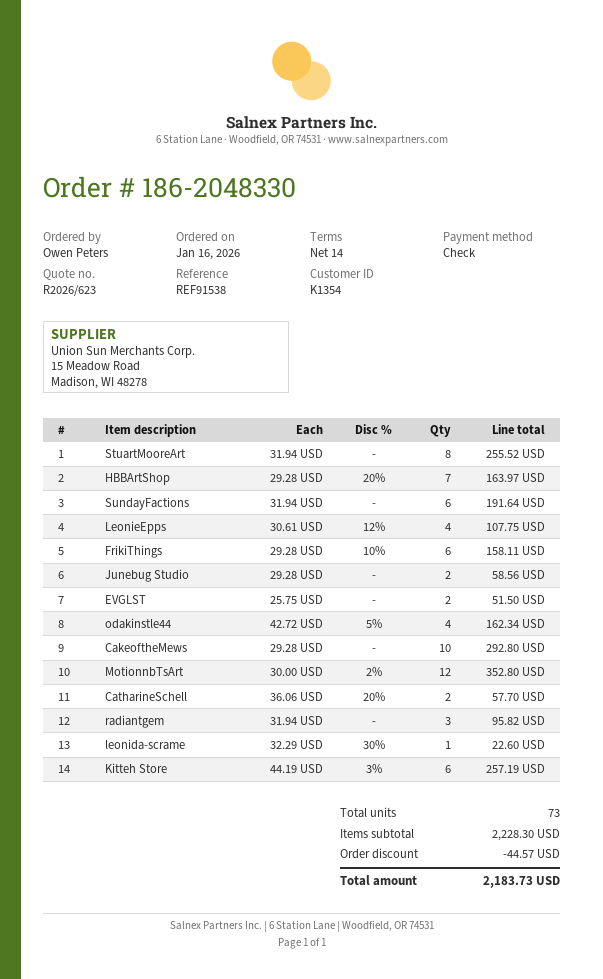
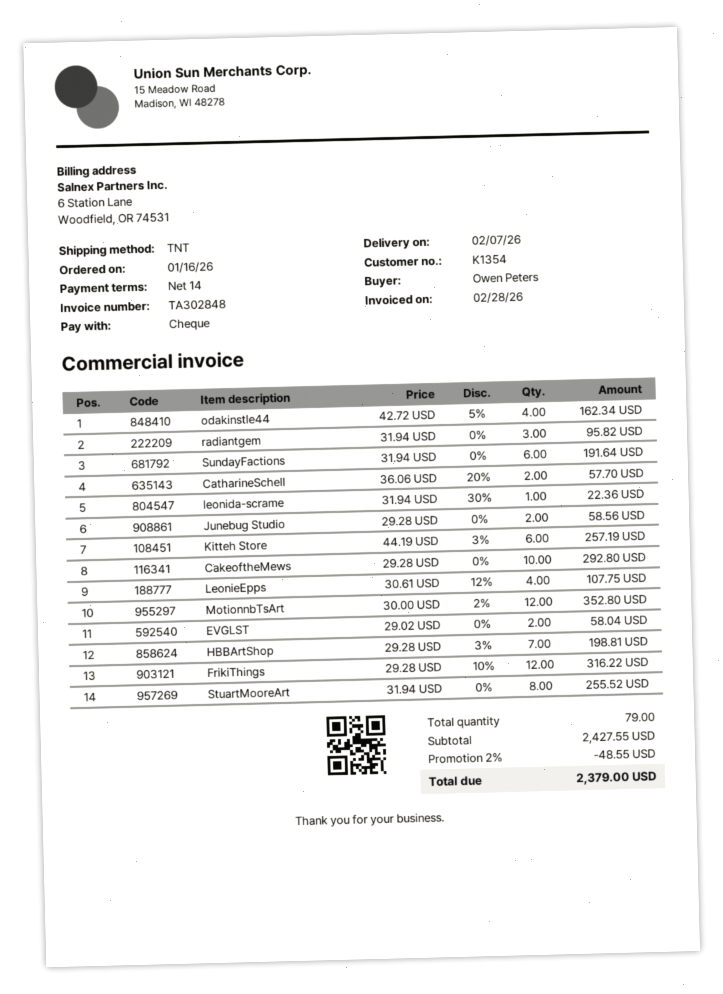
HBBArtShop: 7 x 29.28 - 20% = 163.97 -> 7 x 29.28 - 3% = 198.81
FrikiThings: 6 x 29.28 - 10% = 158.11 -> 12 x 29.28 - 10% = 316.22
EVGLST: 2 x 25.75 = 51.50 -> 2 x 29.02 = 58.04
leonida-scrame: 1 x 32.29 - 30% = 22.60 -> 1 x 31.94 - 30% = 22.36
total quantity: 73 -> 79
subtotal: 2228.30 -> 2427.55
discount: 44.57 -> 48.55
total: 2183.73 -> 2379.00

